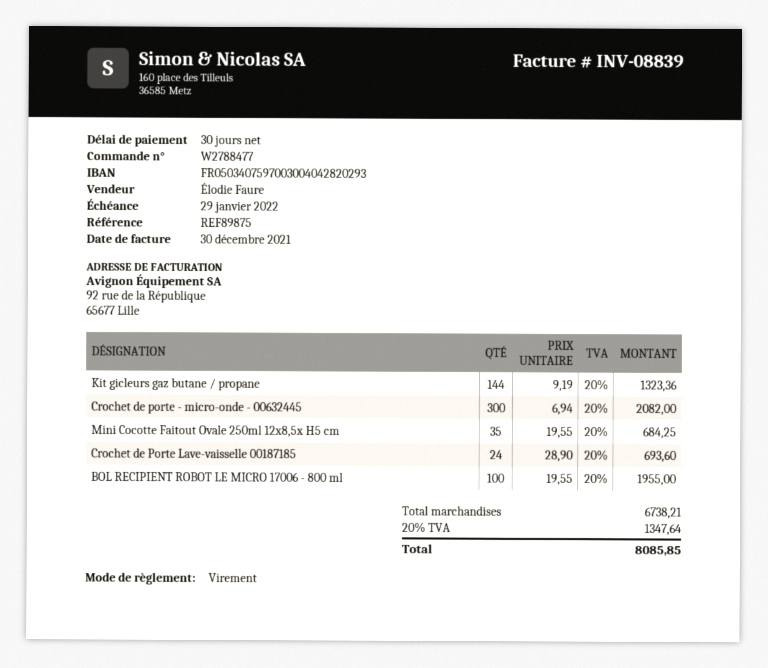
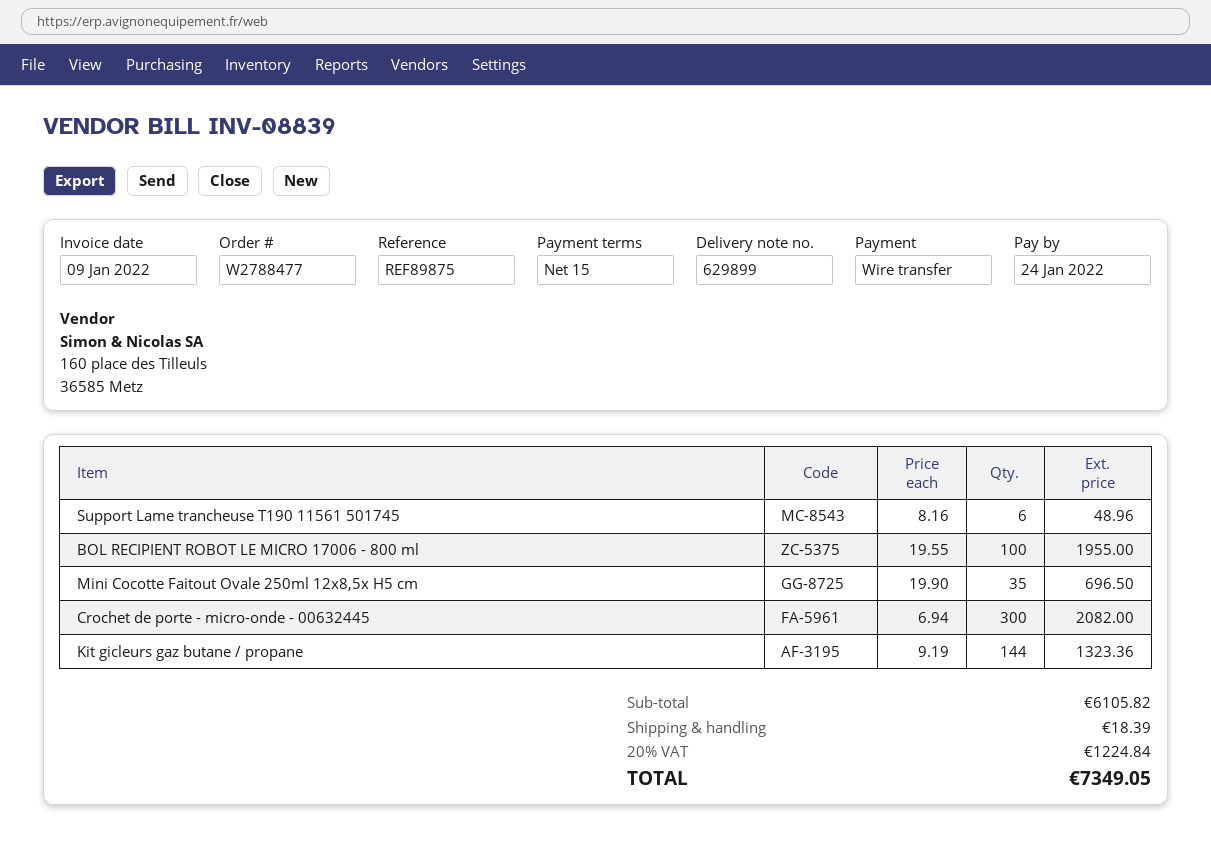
invoice date: 2021-12-30 -> 2022-01-09
payment terms: 30 days -> 15 days
due date: 2022-01-29 -> 2022-01-24
Mini Cocotte Faitout Ovale 250ml 12x8,5x H5 cm: 35 x 19.55 = 684.25 -> 35 x 19.90 = 696.50
Crochet de Porte Lave-vaisselle 00187185: 24 x 28.90 = 693.60 -> none
Support Lame trancheuse T190 11561 501745: none -> 6 x 8.16 = 48.96
subtotal: 6738.21 -> 6105.82
shipping: none -> 18.39
tax: 20% = 1347.64 -> 20% = 1224.84
total: 8085.85 -> 7349.05

